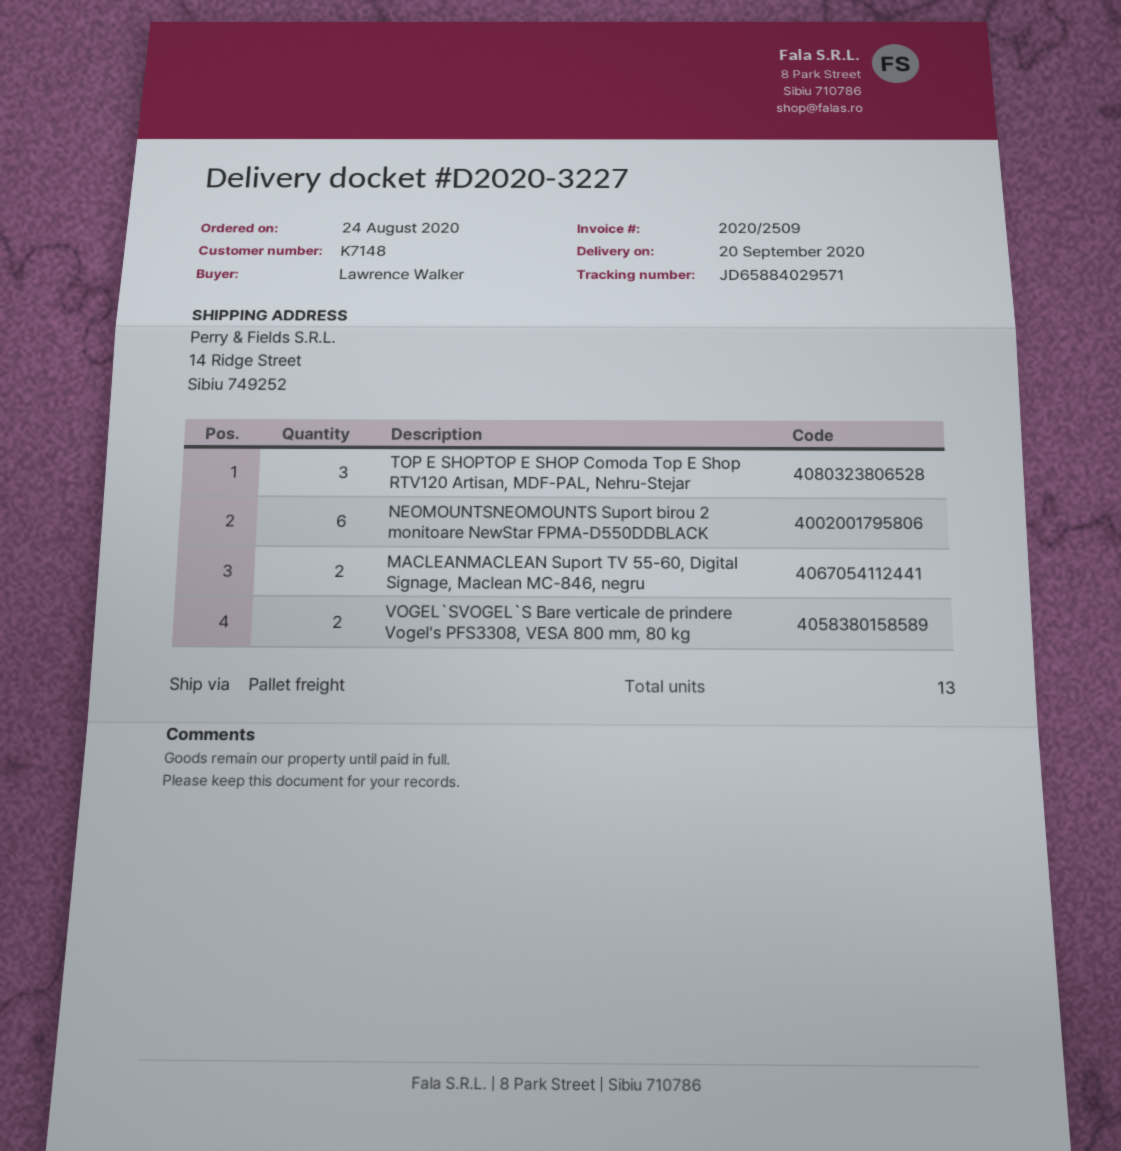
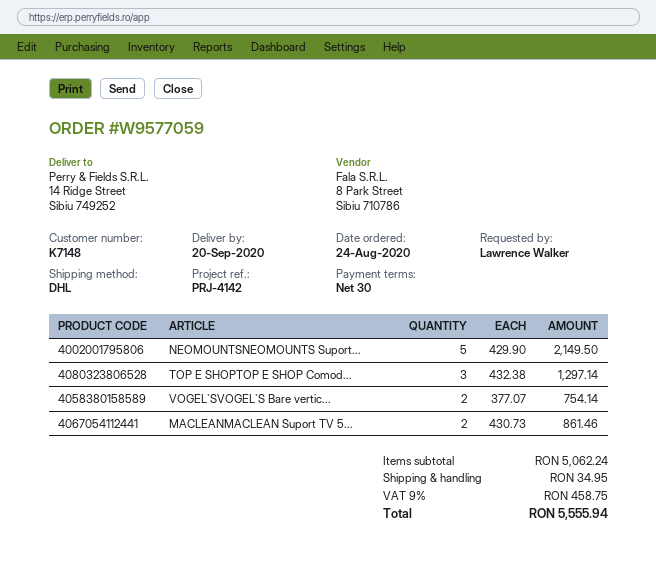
shipping method: pallet freight -> DHL
NEOMOUNTSNEOMOUNTS Suport birou 2 monitoare NewStar FPMA-D550DDBLACK: 6 -> 5

